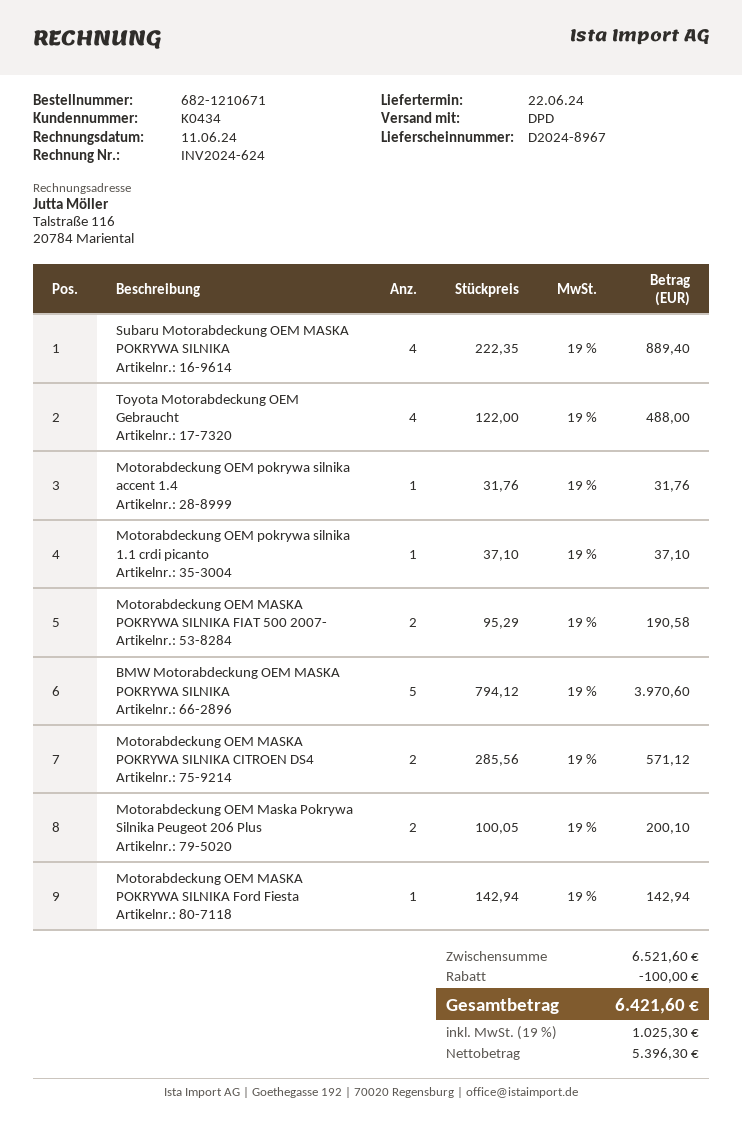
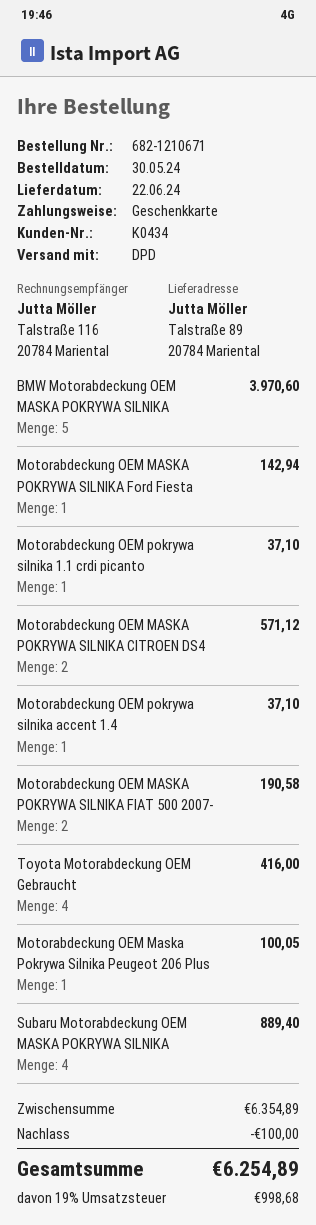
Toyota Motorabdeckung OEM Gebraucht: 4 for 488.00 -> 4 for 416.00
Motorabdeckung OEM pokrywa silnika accent 1.4: 1 for 31.76 -> 1 for 37.10
Motorabdeckung OEM Maska Pokrywa Silnika Peugeot 206 Plus: 2 for 200.10 -> 1 for 100.05
subtotal: 6521.60 -> 6354.89
tax: 19% = 1025.30 -> 19% = 998.68
total: 6421.60 -> 6254.89

